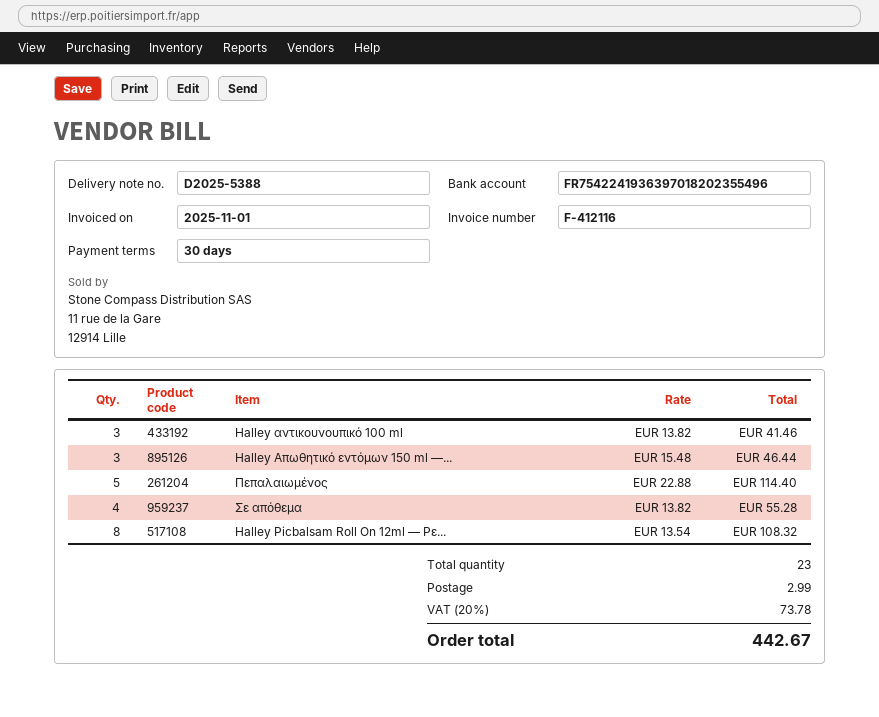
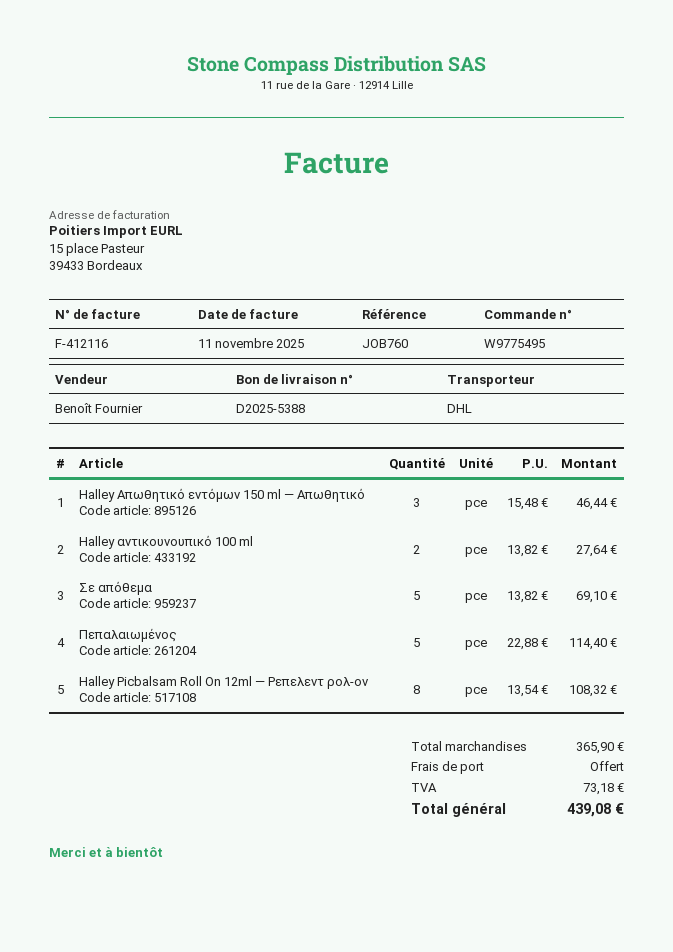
invoice date: 2025-11-01 -> 2025-11-11
Halley αντικουνουπικό 100 ml: 3 x 13.82 = 41.46 -> 2 x 13.82 = 27.64
Σε απόθεμα: 4 x 13.82 = 55.28 -> 5 x 13.82 = 69.10
shipping: 2.99 -> 0.00
tax: 73.78 -> 73.18
total: 442.67 -> 439.08

